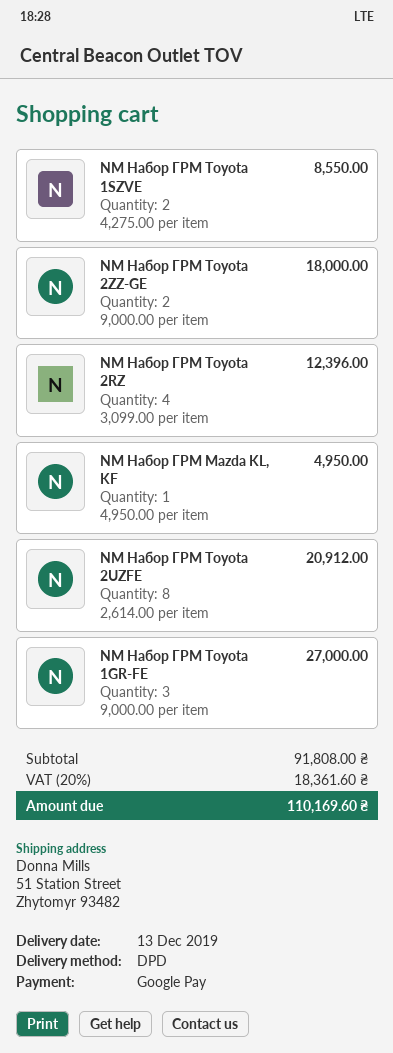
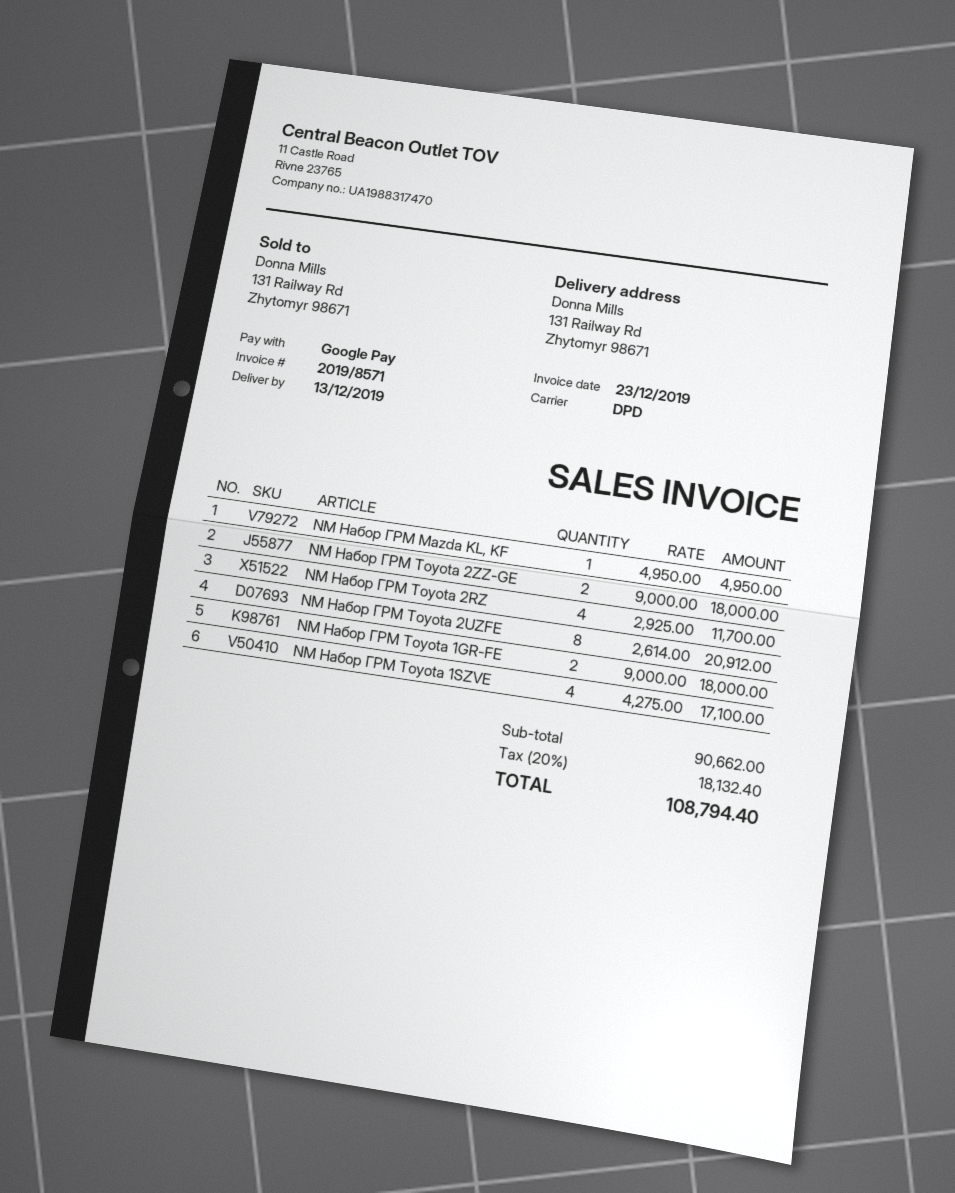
ship to: 51 Station Street, Zhytomyr 93482 -> 131 Railway Rd, Zhytomyr 98671
NM Набор ГРМ Toyota 1SZVE: 2 x 4275.00 = 8550.00 -> 4 x 4275.00 = 17100.00
NM Набор ГРМ Toyota 2RZ: 4 x 3099.00 = 12396.00 -> 4 x 2925.00 = 11700.00
NM Набор ГРМ Toyota 1GR-FE: 3 x 9000.00 = 27000.00 -> 2 x 9000.00 = 18000.00
subtotal: 91808.00 -> 90662.00
tax: 20% = 18361.60 -> 20% = 18132.40
total: 110169.60 -> 108794.40

